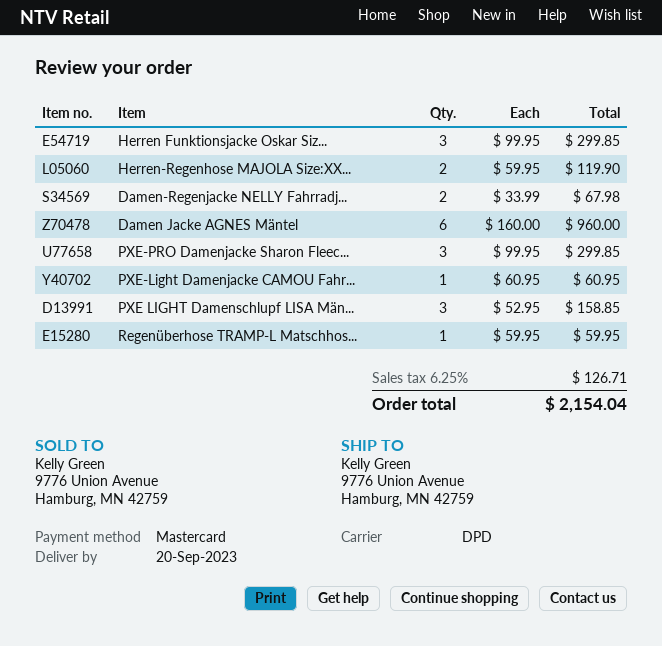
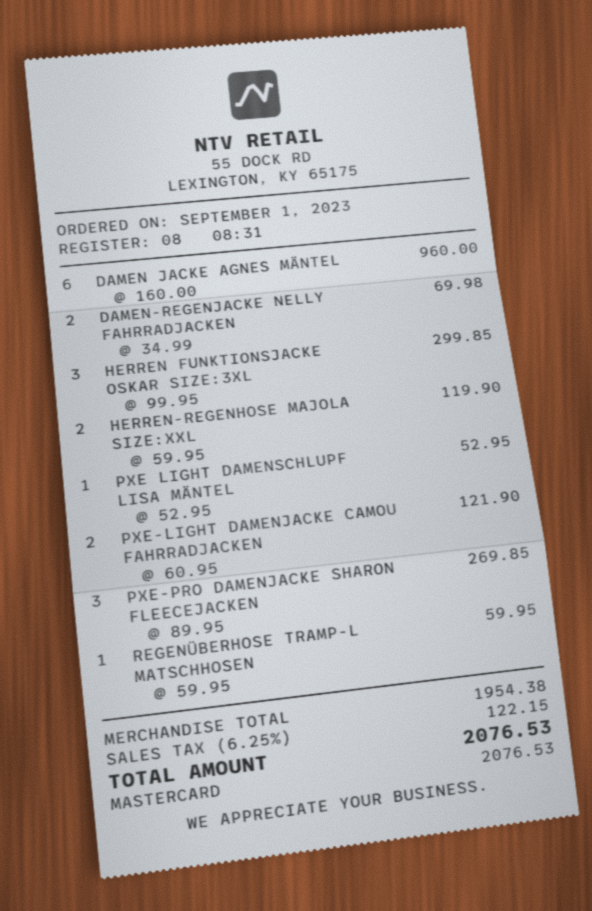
Damen-Regenjacke NELLY Fahrradj...: 2 x 33.99 = 67.98 -> 2 x 34.99 = 69.98
PXE-PRO Damenjacke Sharon Fleec...: 3 x 99.95 = 299.85 -> 3 x 89.95 = 269.85
PXE-Light Damenjacke CAMOU Fahr...: 1 x 60.95 = 60.95 -> 2 x 60.95 = 121.90
PXE LIGHT Damenschlupf LISA Män...: 3 x 52.95 = 158.85 -> 1 x 52.95 = 52.95
tax: 6.25% = 126.71 -> 6.25% = 122.15
total: 2154.04 -> 2076.53

